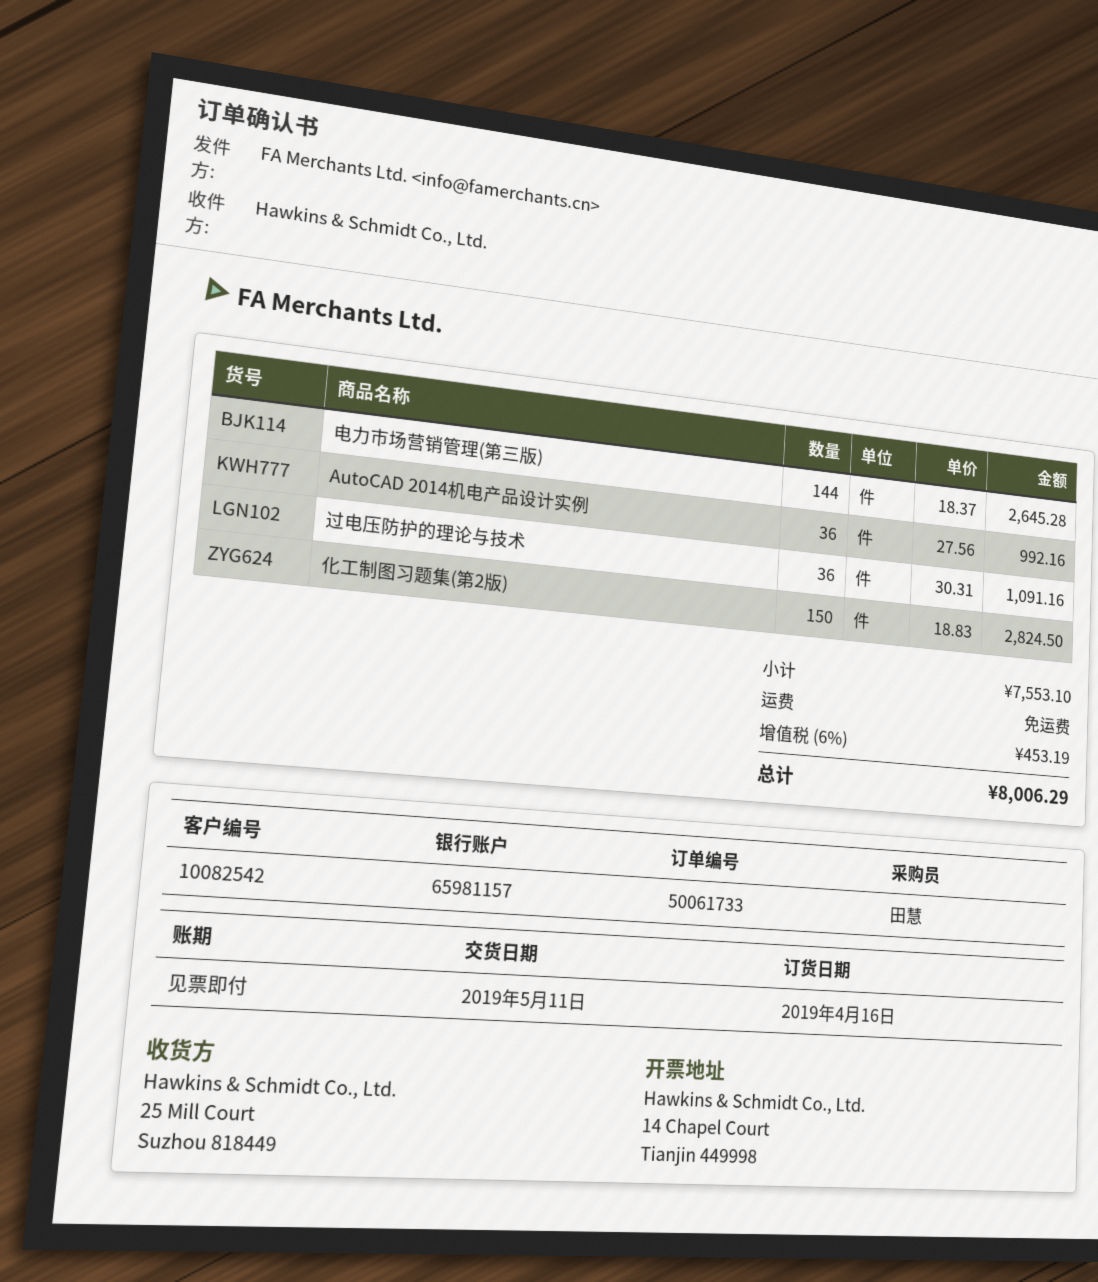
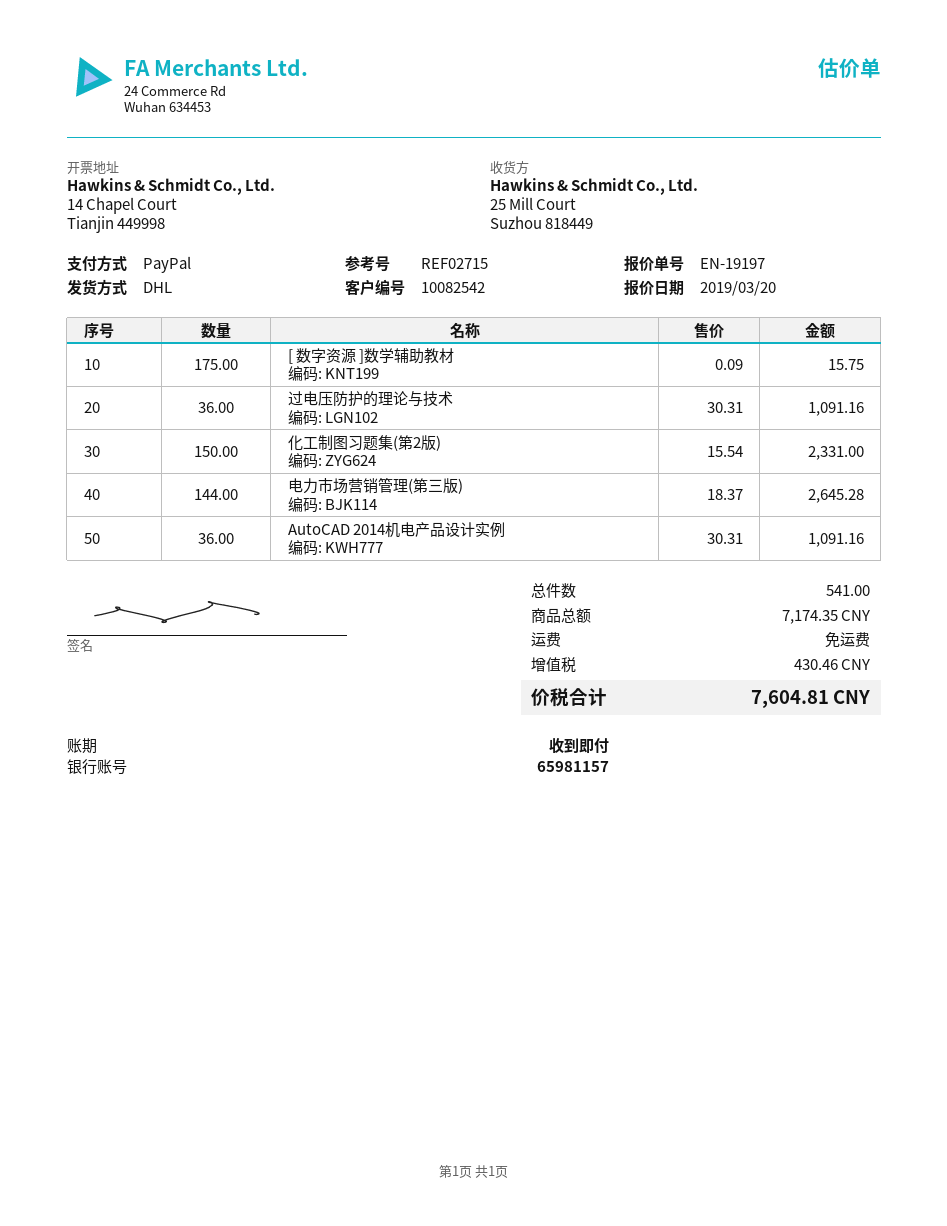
AutoCAD 2014机电产品设计实例: 36 x 27.56 = 992.16 -> 36 x 30.31 = 1091.16
化工制图习题集(第2版): 150 x 18.83 = 2824.50 -> 150 x 15.54 = 2331.00
[ 数字资源 ]数学辅助教材: none -> 175 x 0.09 = 15.75
subtotal: 7553.10 -> 7174.35
tax: 453.19 -> 430.46
total: 8006.29 -> 7604.81

